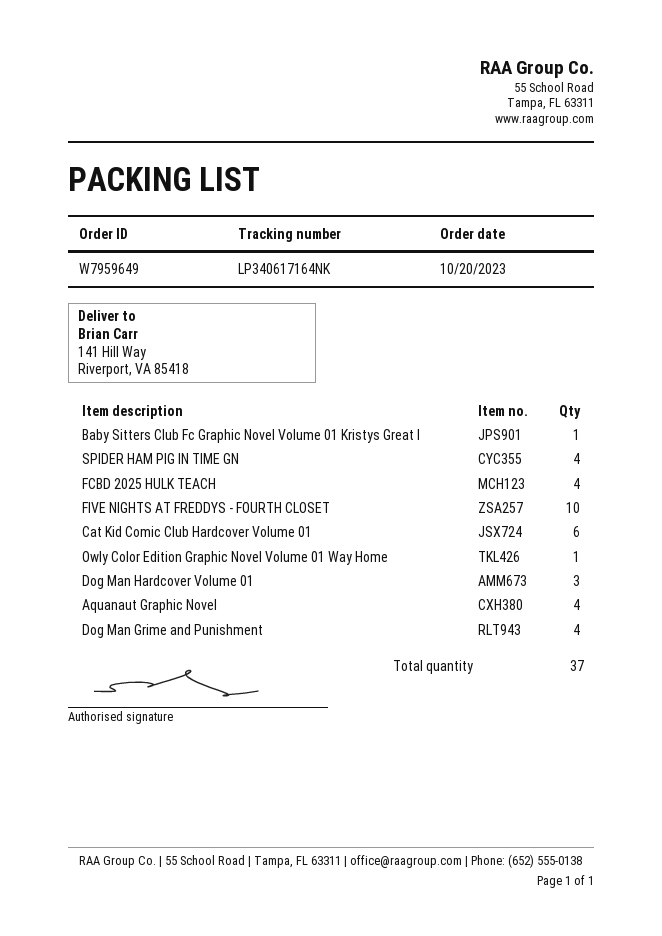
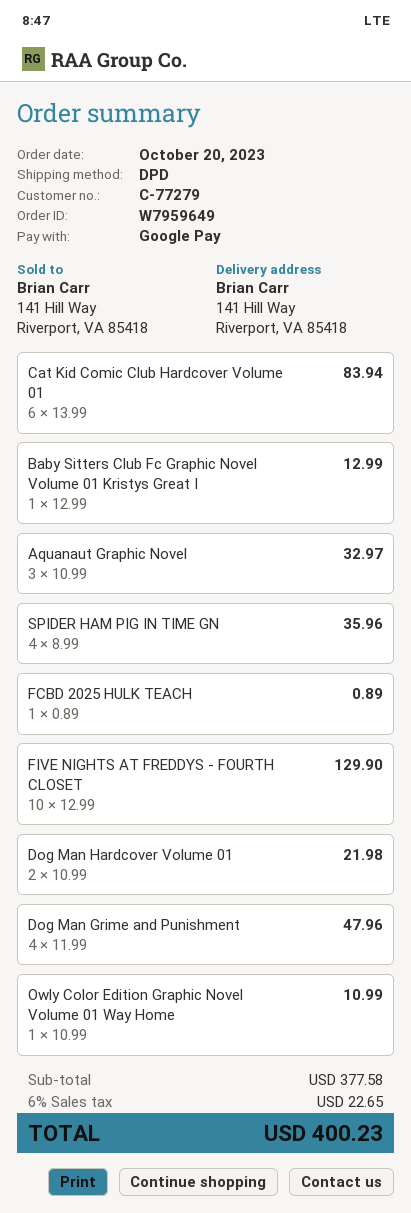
FCBD 2025 HULK TEACH: 4 -> 1
Dog Man Hardcover Volume 01: 3 -> 2
Aquanaut Graphic Novel: 4 -> 3

